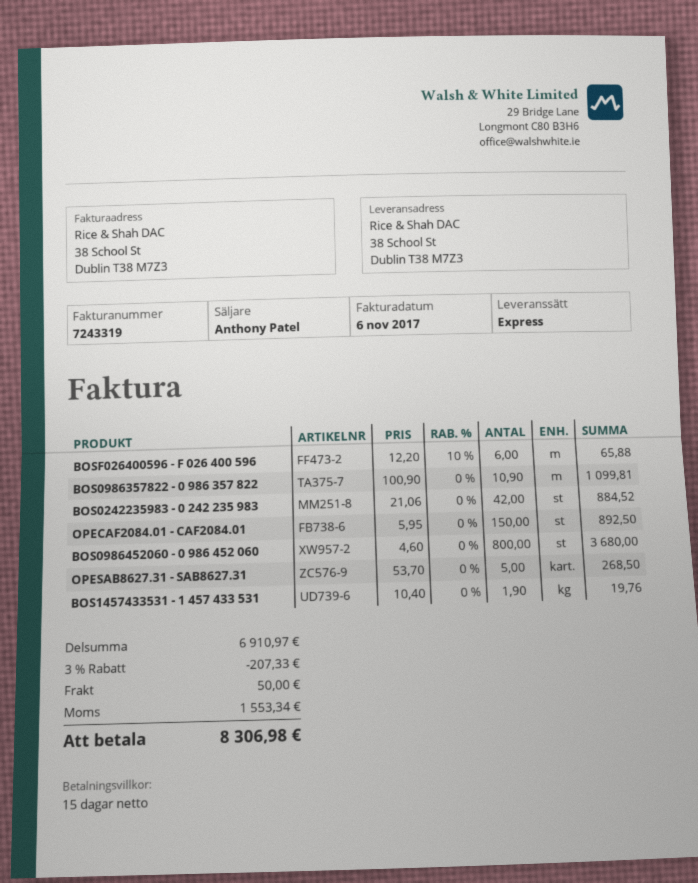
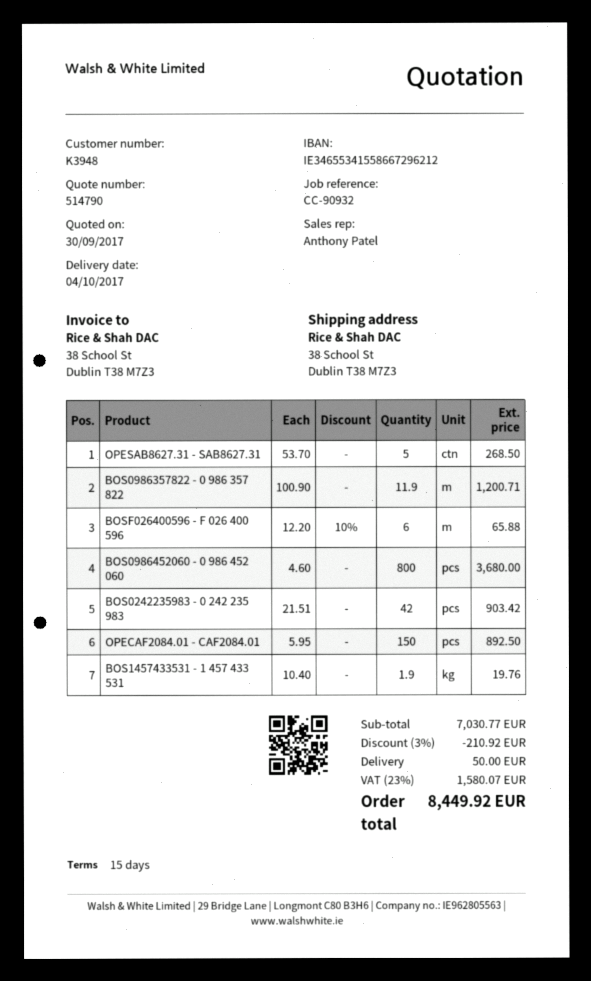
BOS0986357822 - 0 986 357 822: 10.9 x 100.90 = 1099.81 -> 11.9 x 100.90 = 1200.71
BOS0242235983 - 0 242 235 983: 42 x 21.06 = 884.52 -> 42 x 21.51 = 903.42
subtotal: 6910.97 -> 7030.77
discount: 3% = 207.33 -> 3% = 210.92
tax: 1553.34 -> 1580.07
total: 8306.98 -> 8449.92

